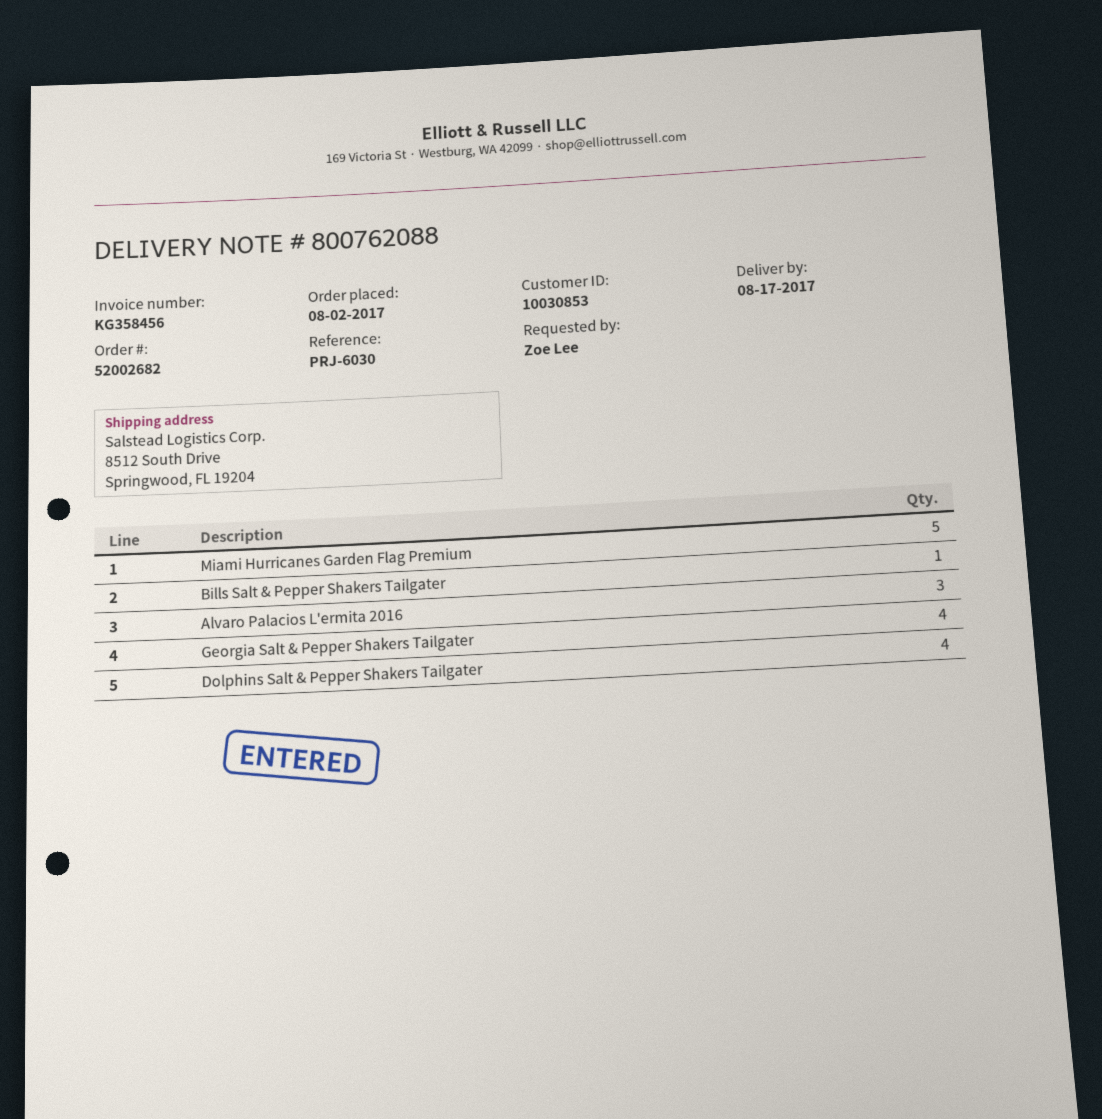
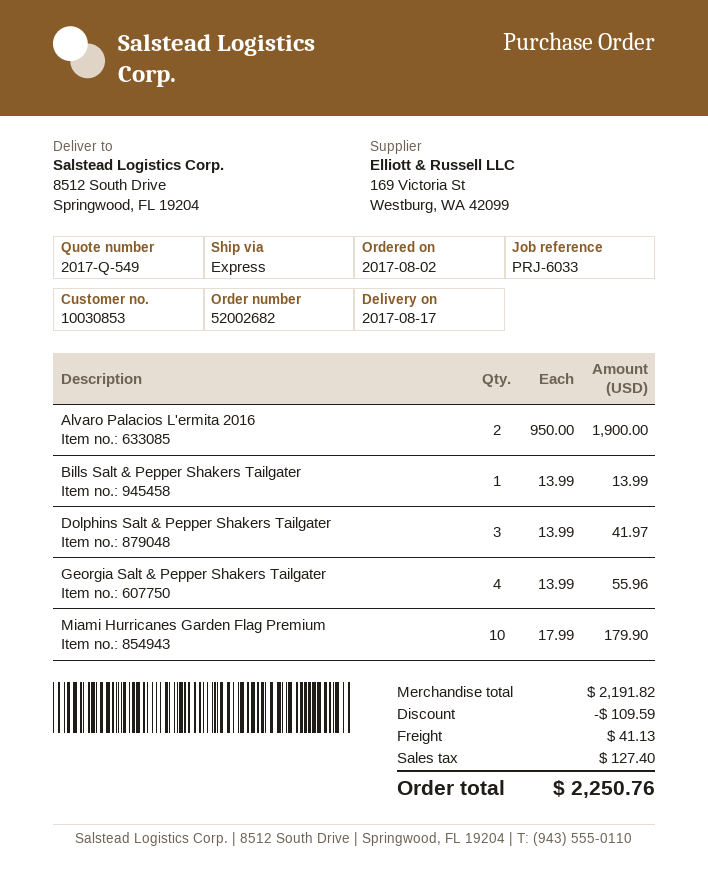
reference: PRJ-6030 -> PRJ-6033
Miami Hurricanes Garden Flag Premium: 5 -> 10
Alvaro Palacios L'ermita 2016: 3 -> 2
Dolphins Salt & Pepper Shakers Tailgater: 4 -> 3

